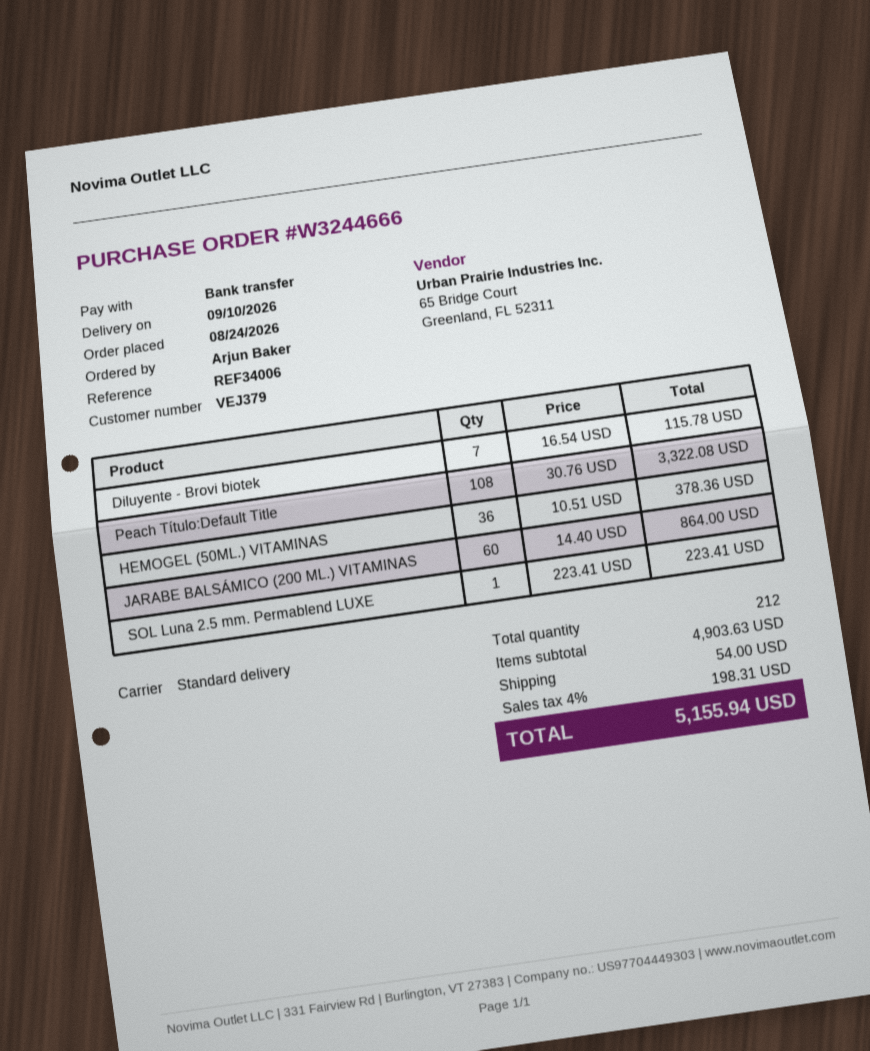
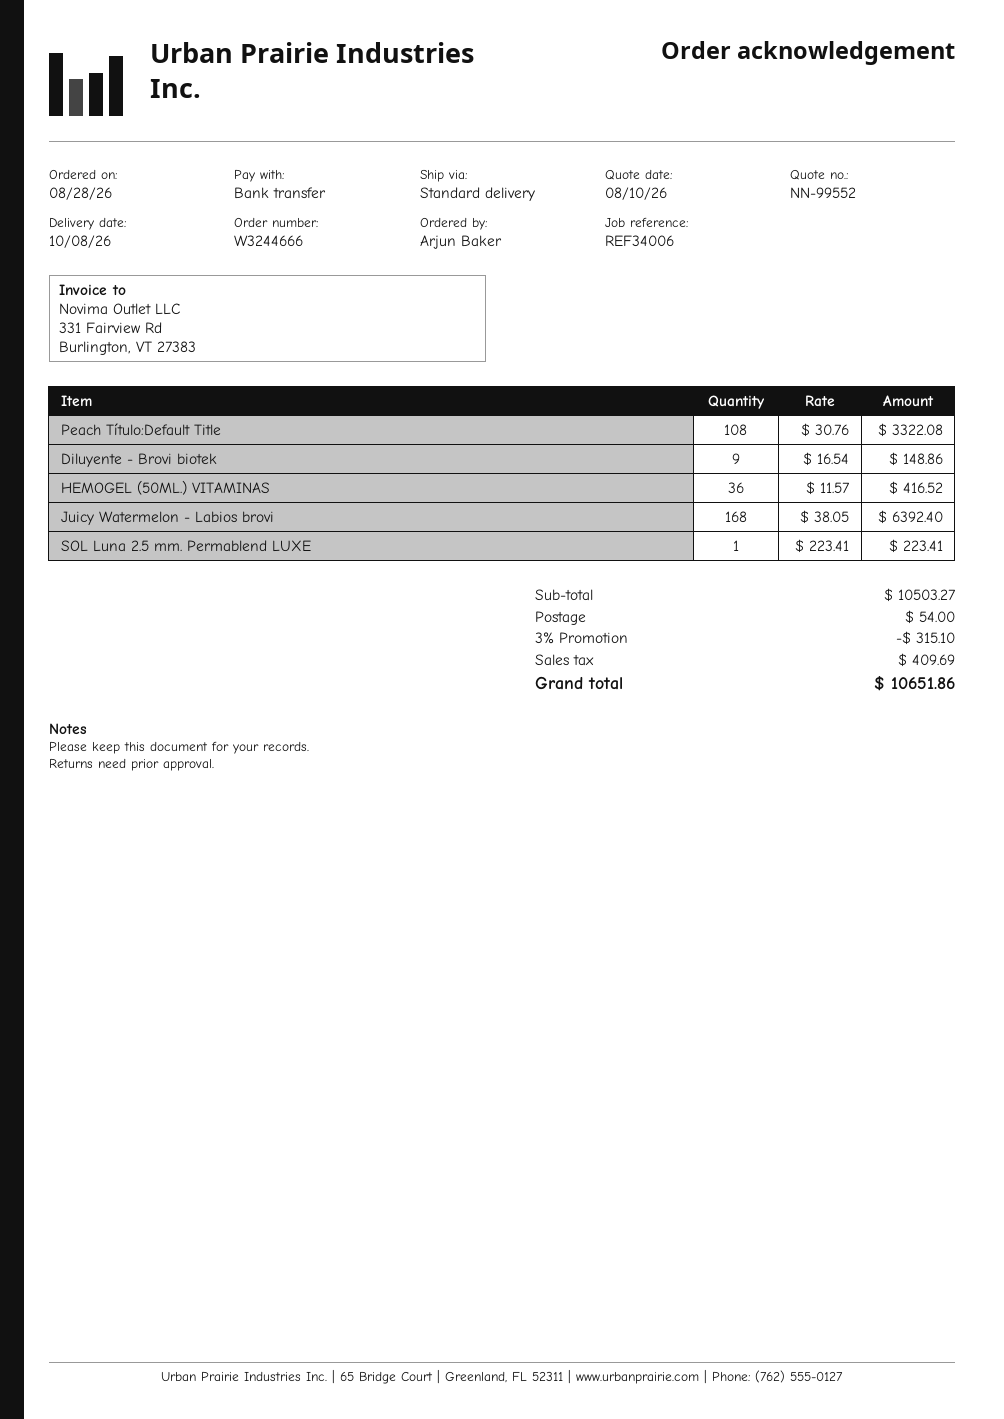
order date: 2026-08-24 -> 2026-08-28
delivery date: 2026-09-10 -> 2026-10-08
Diluyente - Brovi biotek: 7 x 16.54 = 115.78 -> 9 x 16.54 = 148.86
HEMOGEL (50ML.) VITAMINAS: 36 x 10.51 = 378.36 -> 36 x 11.57 = 416.52
JARABE BALSÁMICO (200 ML.) VITAMINAS: 60 x 14.40 = 864.00 -> none
Juicy Watermelon - Labios brovi: none -> 168 x 38.05 = 6392.40
subtotal: 4903.63 -> 10503.27
discount: none -> 3% = 315.10
tax: 198.31 -> 409.69
total: 5155.94 -> 10651.86

